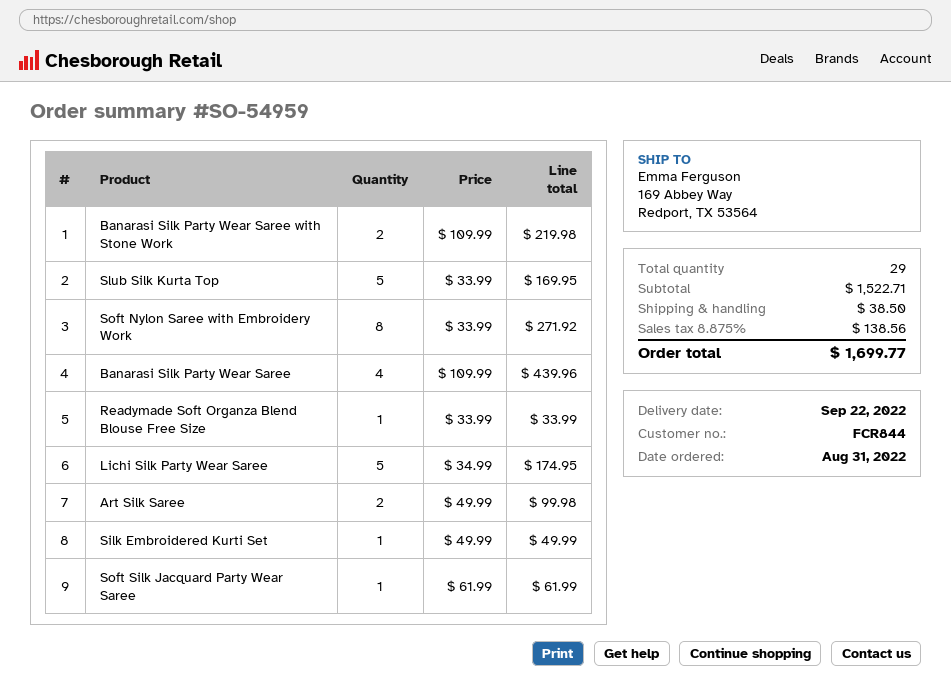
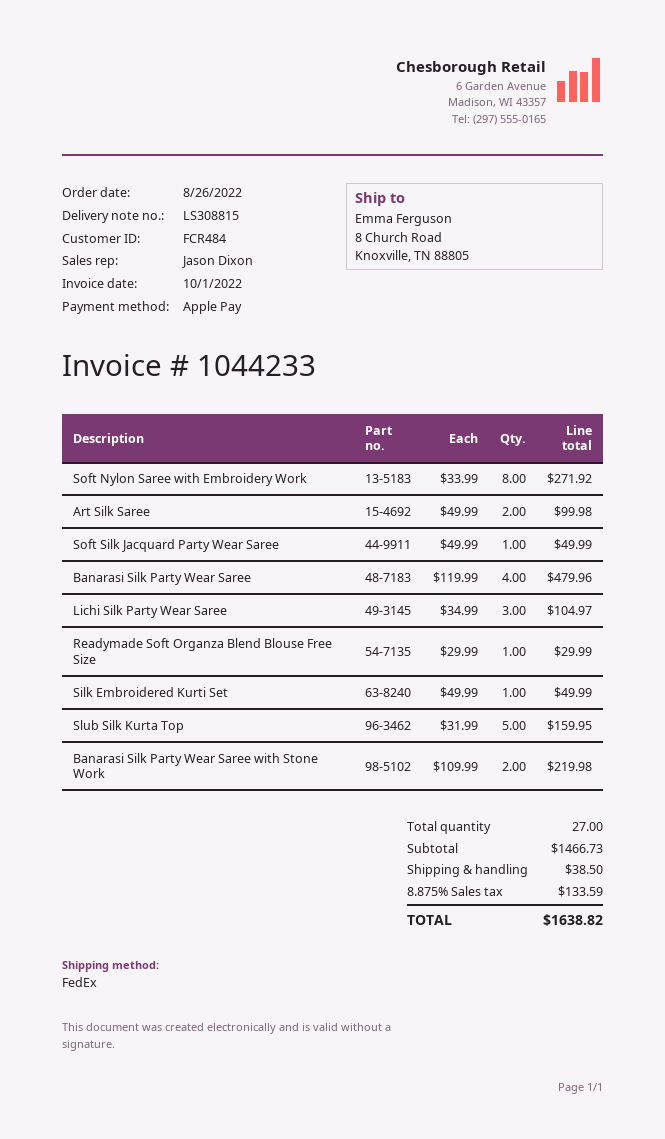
order date: 2022-08-31 -> 2022-08-26
customer number: FCR844 -> FCR484
ship to: 169 Abbey Way, Redport, TX 53564 -> 8 Church Road, Knoxville, TN 88805
Slub Silk Kurta Top: 5 x 33.99 = 169.95 -> 5 x 31.99 = 159.95
Banarasi Silk Party Wear Saree: 4 x 109.99 = 439.96 -> 4 x 119.99 = 479.96
Readymade Soft Organza Blend Blouse Free Size: 1 x 33.99 = 33.99 -> 1 x 29.99 = 29.99
Lichi Silk Party Wear Saree: 5 x 34.99 = 174.95 -> 3 x 34.99 = 104.97
Soft Silk Jacquard Party Wear Saree: 1 x 61.99 = 61.99 -> 1 x 49.99 = 49.99
total quantity: 29 -> 27
subtotal: 1522.71 -> 1466.73
tax: 8.875% = 138.56 -> 8.875% = 133.59
total: 1699.77 -> 1638.82

